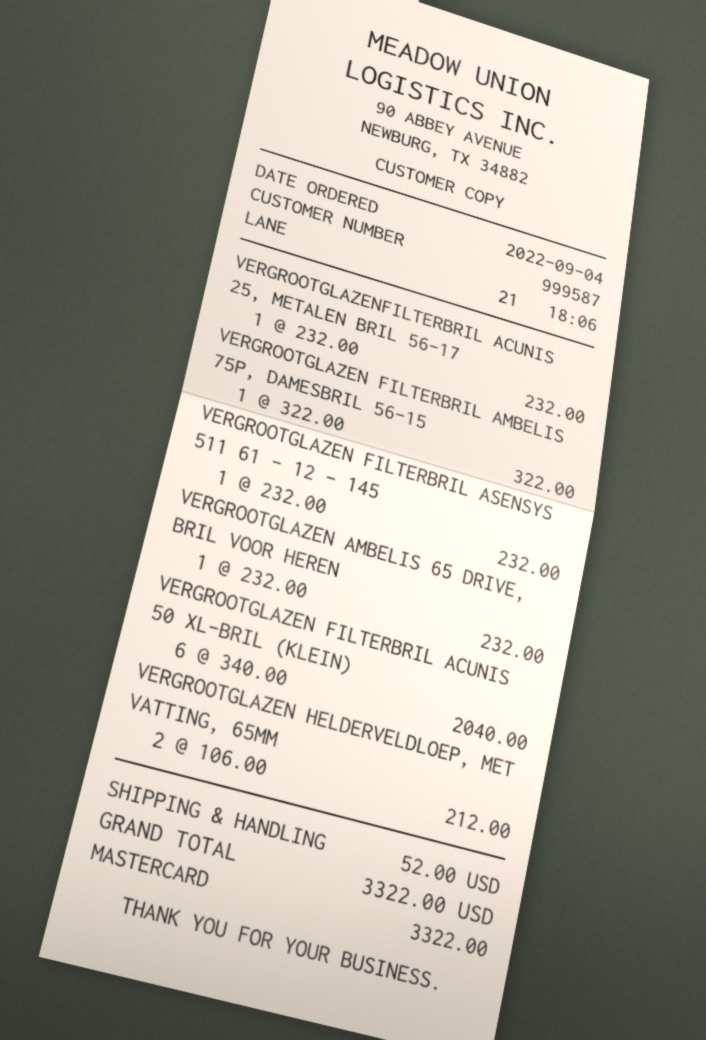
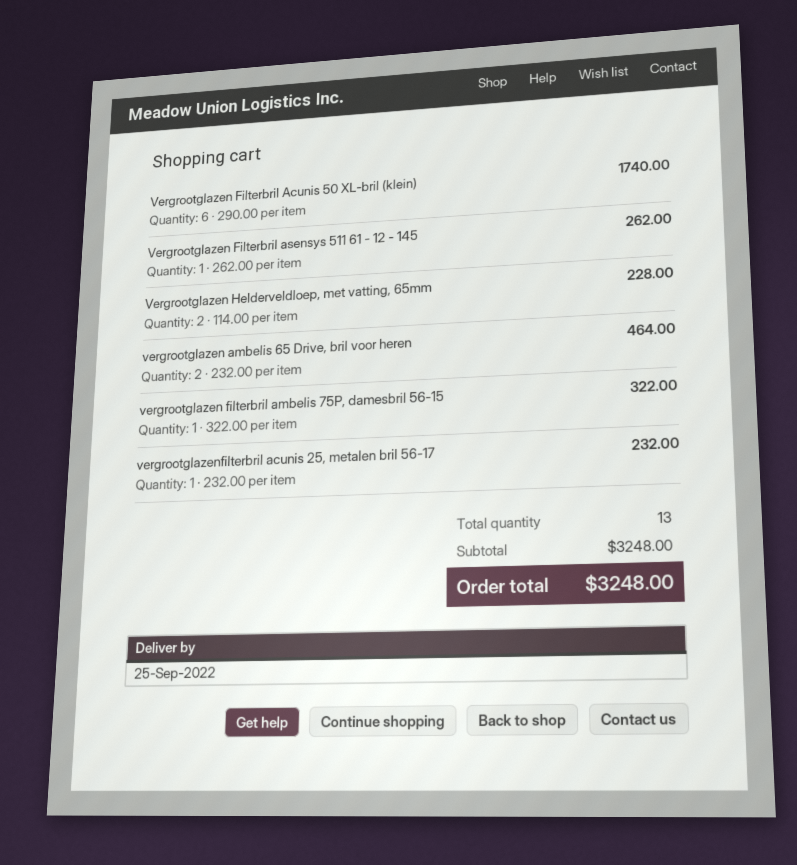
VERGROOTGLAZEN FILTERBRIL ASENSYS 511 61 - 12 - 145: 1 x 232.00 = 232.00 -> 1 x 262.00 = 262.00
VERGROOTGLAZEN AMBELIS 65 DRIVE, BRIL VOOR HEREN: 1 x 232.00 = 232.00 -> 2 x 232.00 = 464.00
VERGROOTGLAZEN FILTERBRIL ACUNIS 50 XL-BRIL (KLEIN): 6 x 340.00 = 2040.00 -> 6 x 290.00 = 1740.00
VERGROOTGLAZEN HELDERVELDLOEP, MET VATTING, 65MM: 2 x 106.00 = 212.00 -> 2 x 114.00 = 228.00
shipping: 52.00 -> none
total: 3322.00 -> 3248.00

